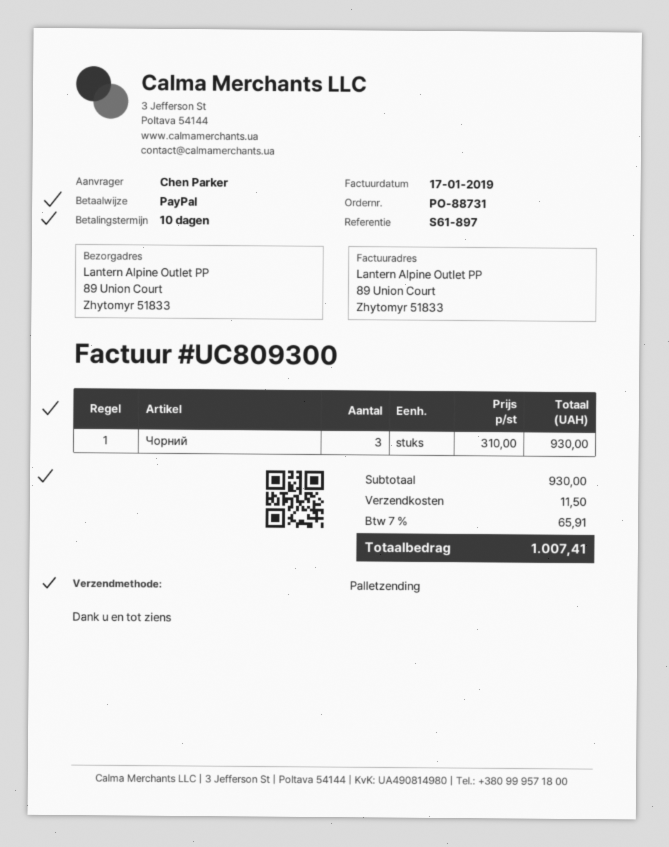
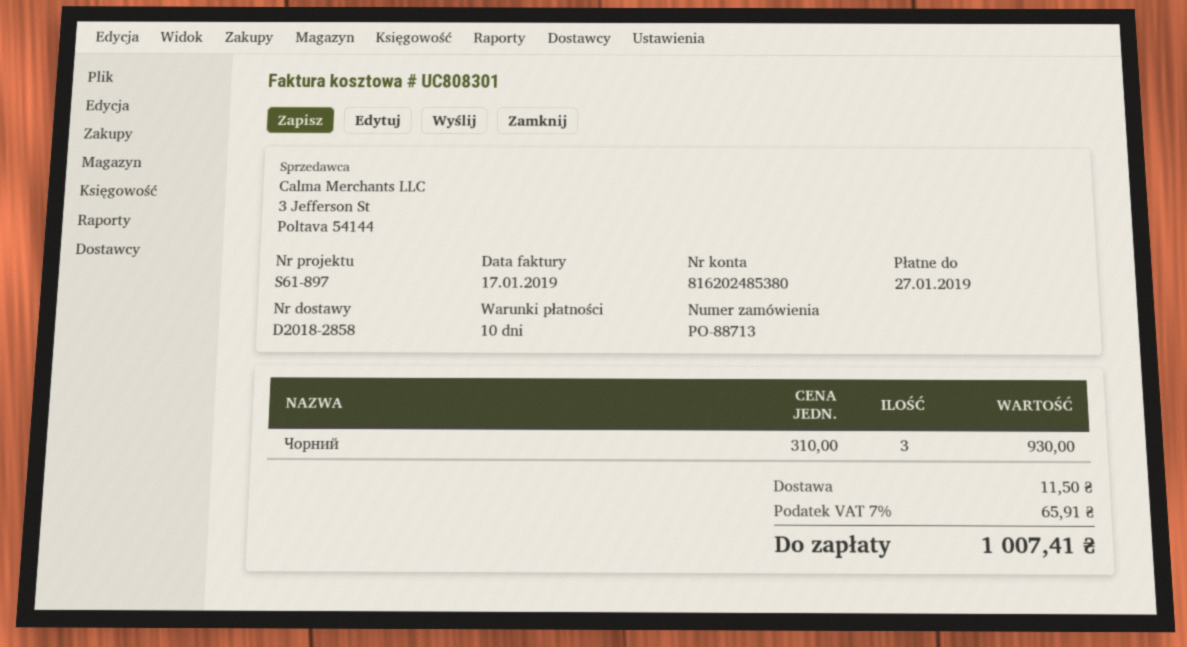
order number: PO-88731 -> PO-88713
invoice number: UC809300 -> UC808301

